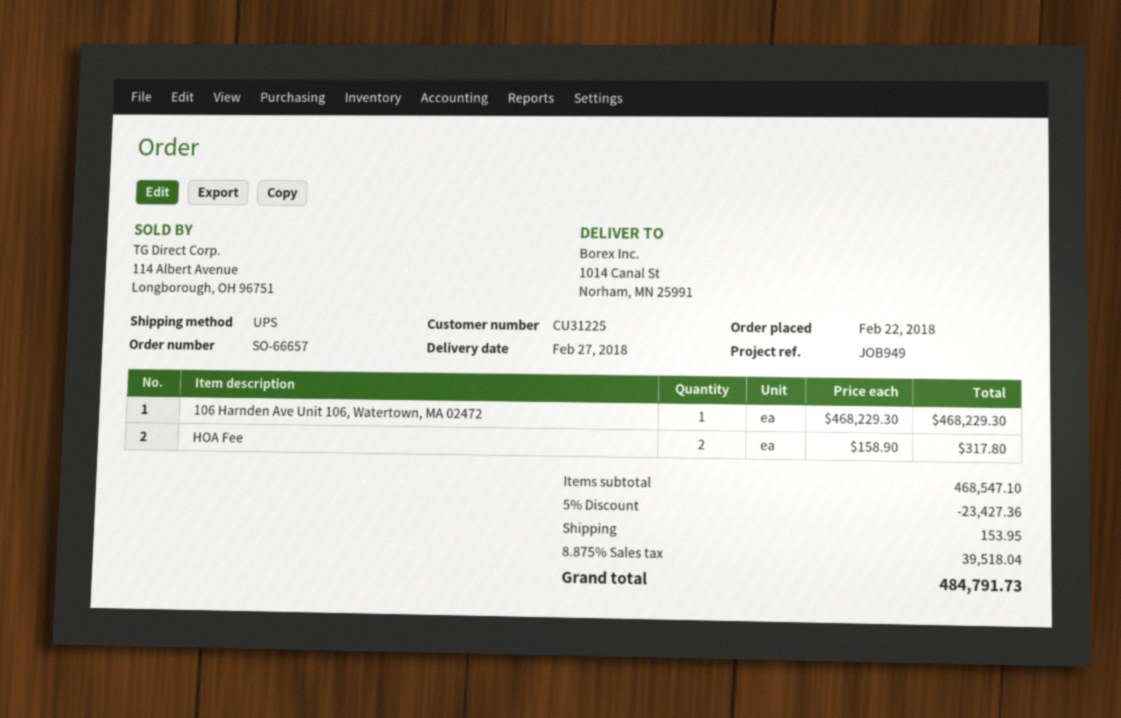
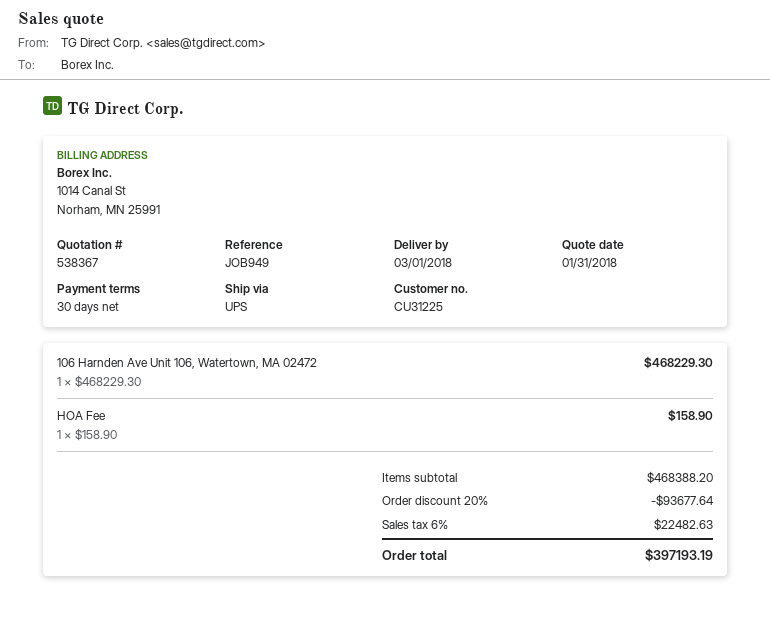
delivery date: 2018-02-27 -> 2018-03-01
HOA Fee: 2 x 158.90 = 317.80 -> 1 x 158.90 = 158.90
subtotal: 468547.10 -> 468388.20
discount: 5% = 23427.36 -> 20% = 93677.64
shipping: 153.95 -> none
tax: 8.875% = 39518.04 -> 6% = 22482.63
total: 484791.73 -> 397193.19

